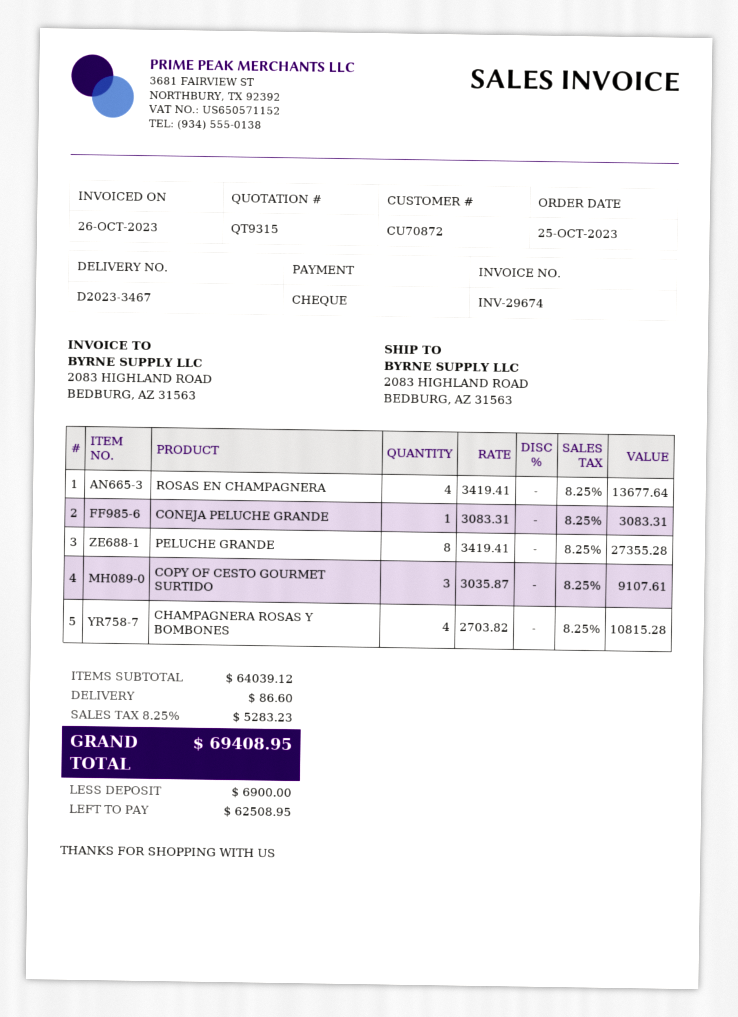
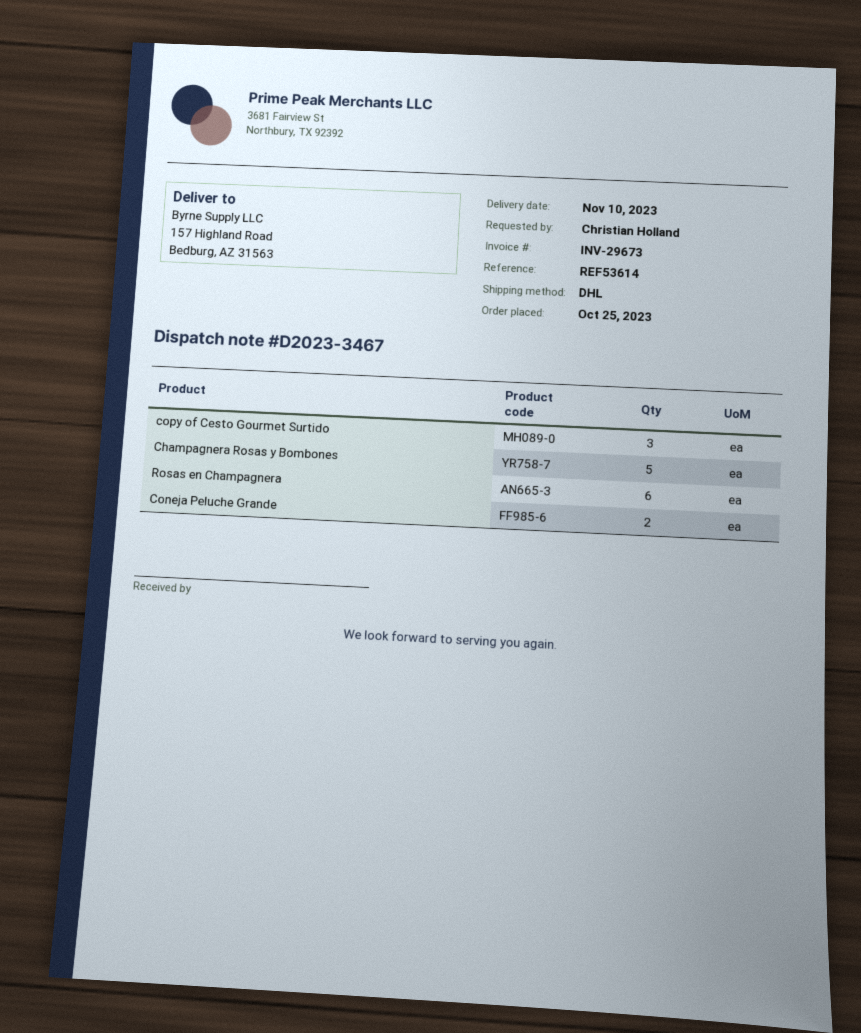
invoice number: INV-29674 -> INV-29673
ship to: 2083 HIGHLAND ROAD, BEDBURG, AZ 31563 -> 157 Highland Road, Bedburg, AZ 31563
ROSAS EN CHAMPAGNERA: 4 -> 6
CONEJA PELUCHE GRANDE: 1 -> 2
PELUCHE GRANDE: 8 -> none
CHAMPAGNERA ROSAS Y BOMBONES: 4 -> 5

